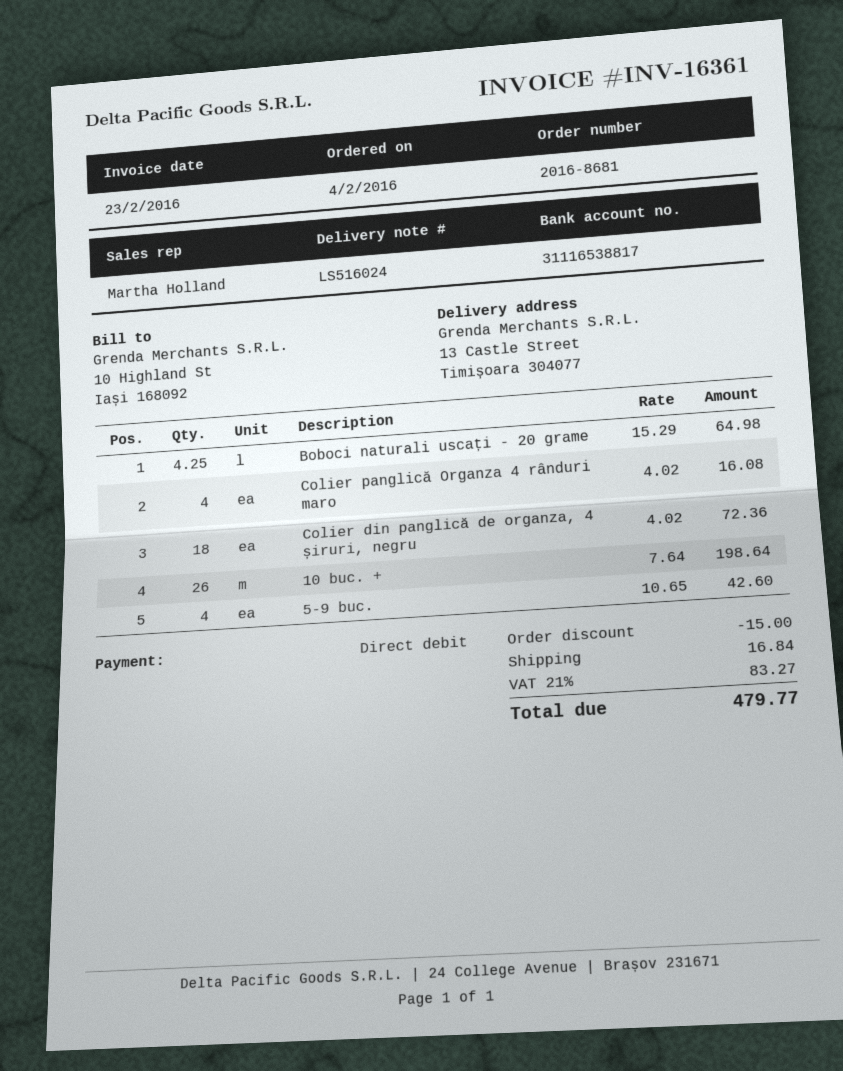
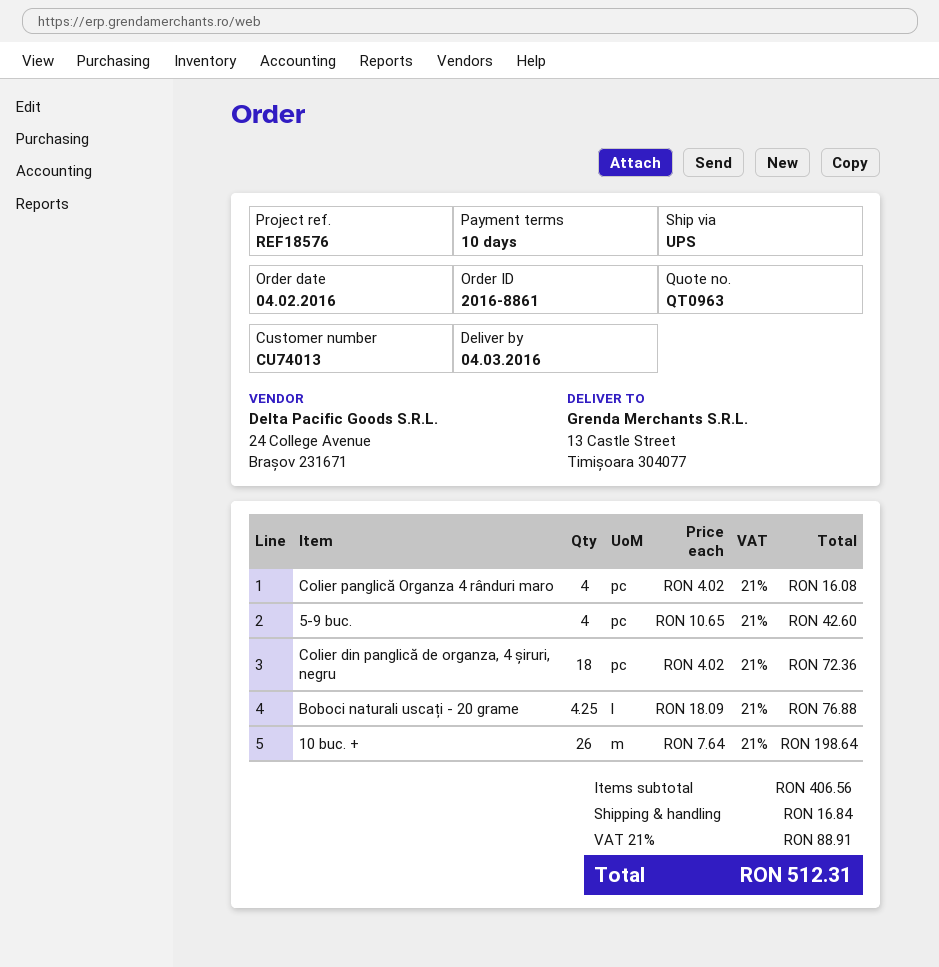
order number: 2016-8681 -> 2016-8861
Boboci naturali uscați - 20 grame: 4.25 x 15.29 = 64.98 -> 4.25 x 18.09 = 76.88
discount: 15.00 -> none
tax: 21% = 83.27 -> 21% = 88.91
total: 479.77 -> 512.31

